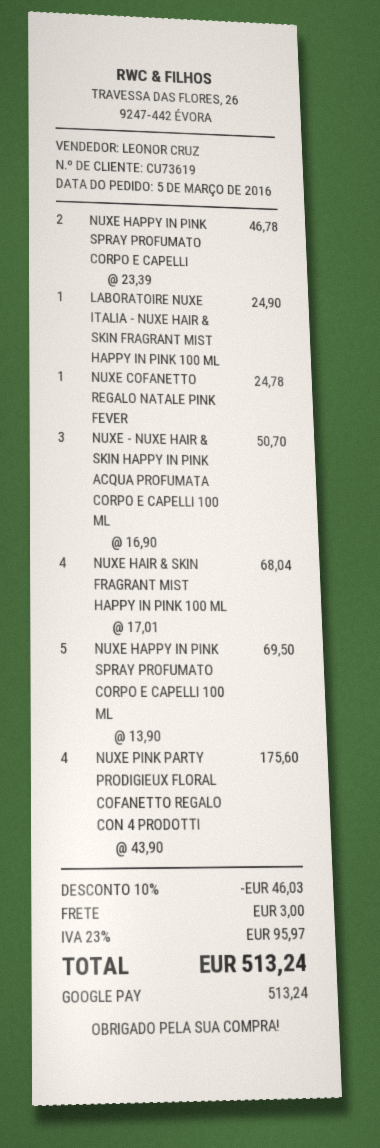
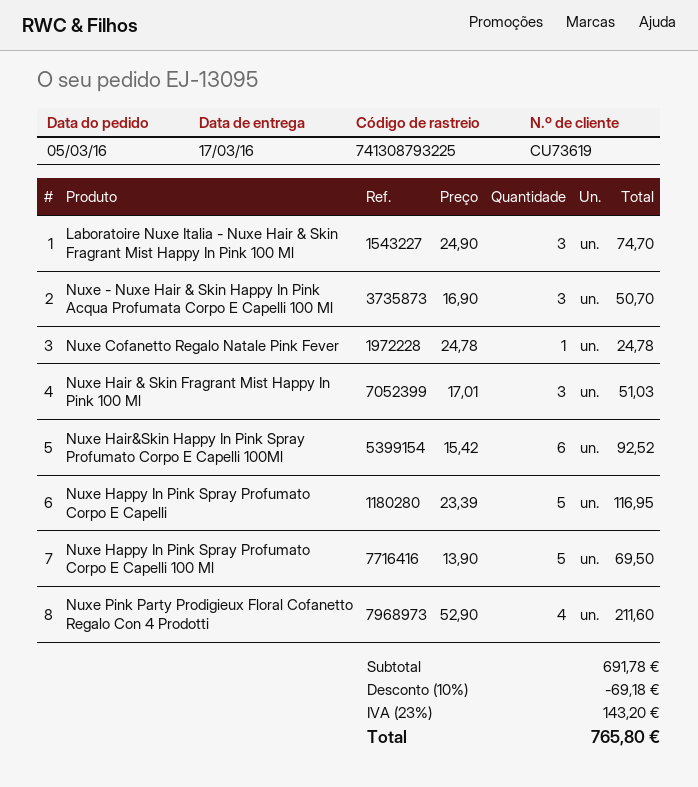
NUXE HAPPY IN PINK SPRAY PROFUMATO CORPO E CAPELLI: 2 x 23.39 = 46.78 -> 5 x 23.39 = 116.95
LABORATOIRE NUXE ITALIA - NUXE HAIR & SKIN FRAGRANT MIST HAPPY IN PINK 100 ML: 1 x 24.90 = 24.90 -> 3 x 24.90 = 74.70
NUXE HAIR & SKIN FRAGRANT MIST HAPPY IN PINK 100 ML: 4 x 17.01 = 68.04 -> 3 x 17.01 = 51.03
NUXE PINK PARTY PRODIGIEUX FLORAL COFANETTO REGALO CON 4 PRODOTTI: 4 x 43.90 = 175.60 -> 4 x 52.90 = 211.60
Nuxe Hair&Skin Happy In Pink Spray Profumato Corpo E Capelli 100Ml: none -> 6 x 15.42 = 92.52
discount: 10% = 46.03 -> 10% = 69.18
shipping: 3.00 -> none
tax: 23% = 95.97 -> 23% = 143.20
total: 513.24 -> 765.80

